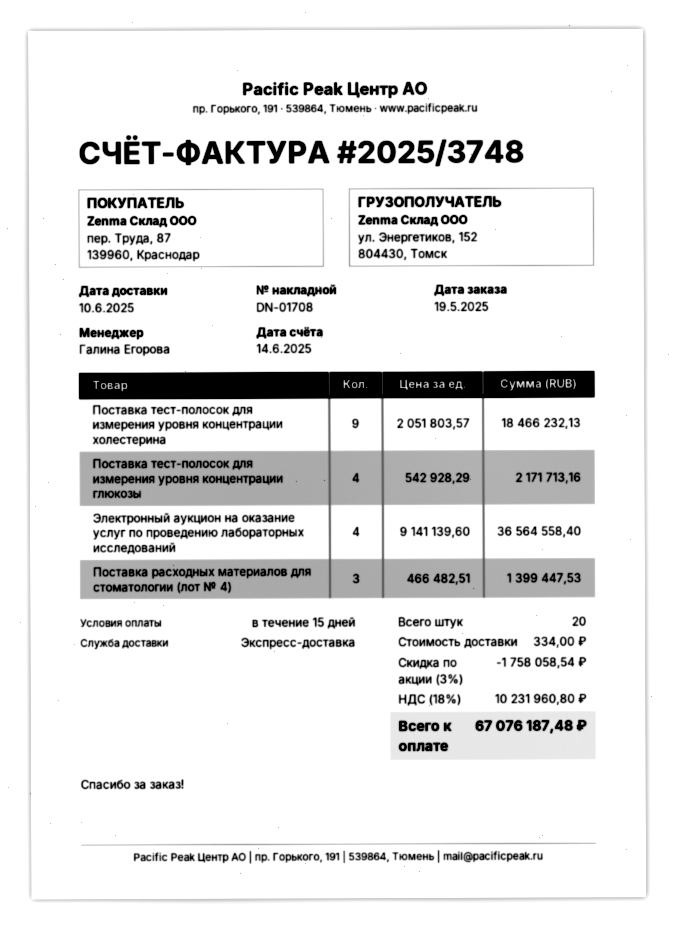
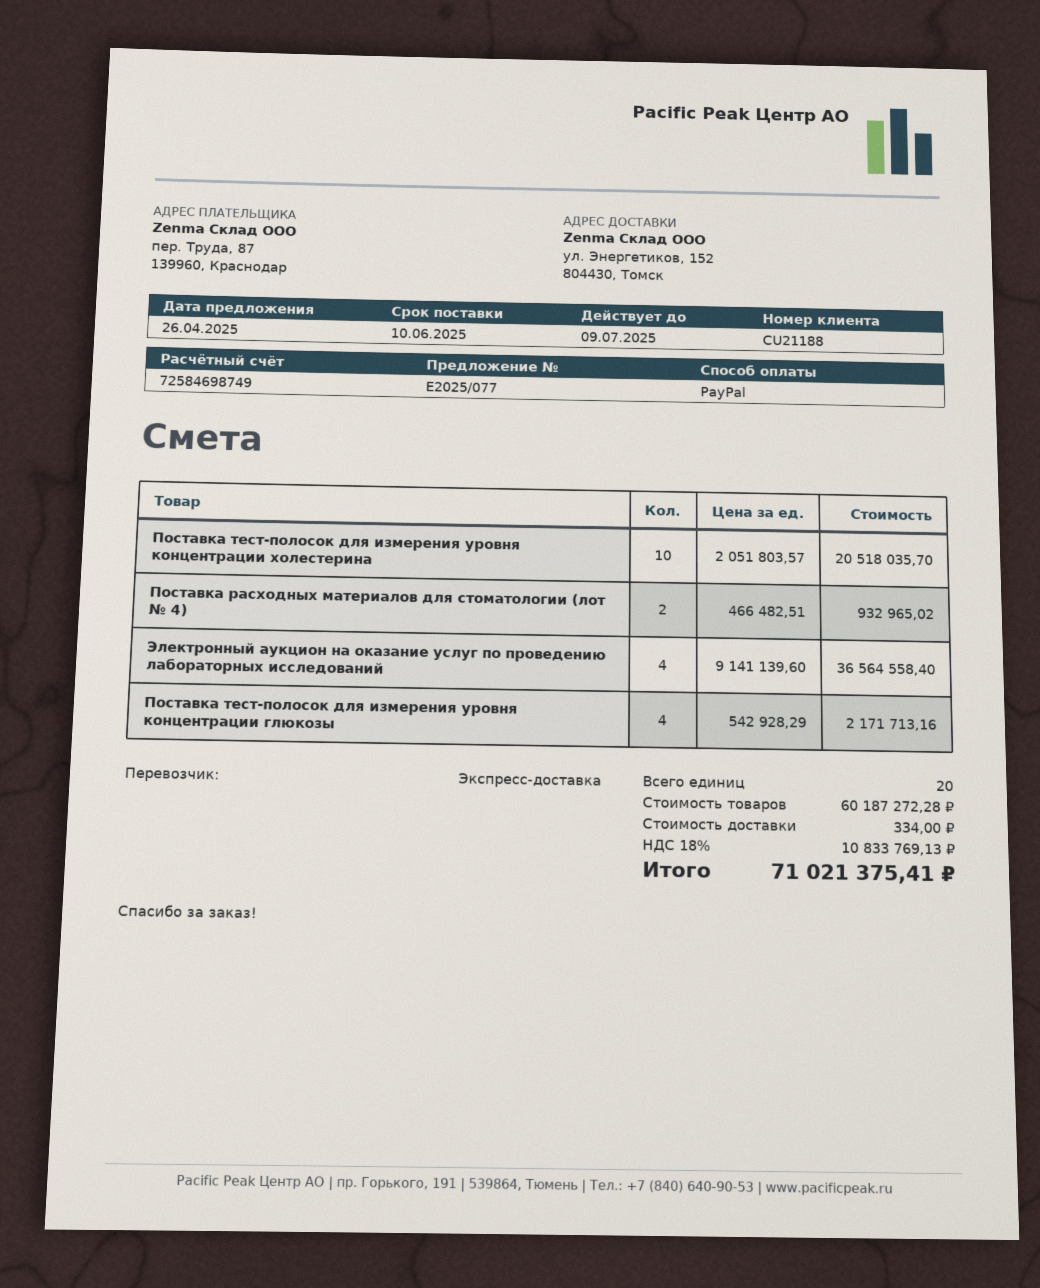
Поставка тест-полосок для измерения уровня концентрации холестерина: 9 x 2051803.57 = 18466232.13 -> 10 x 2051803.57 = 20518035.70
Поставка расходных материалов для стоматологии (лот № 4): 3 x 466482.51 = 1399447.53 -> 2 x 466482.51 = 932965.02
discount: 3% = 1758058.54 -> none
tax: 18% = 10231960.80 -> 18% = 10833769.13
total: 67076187.48 -> 71021375.41

